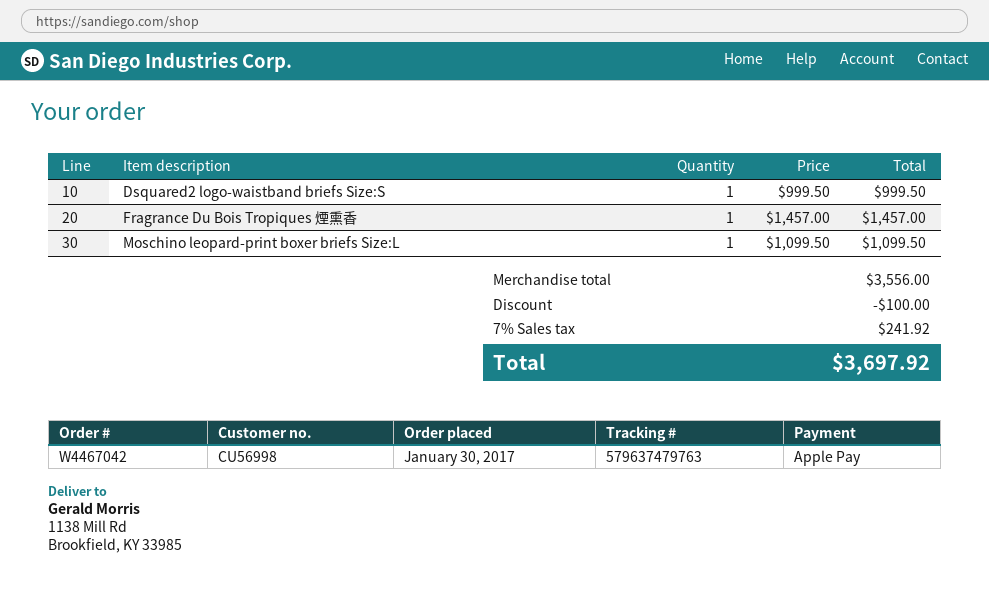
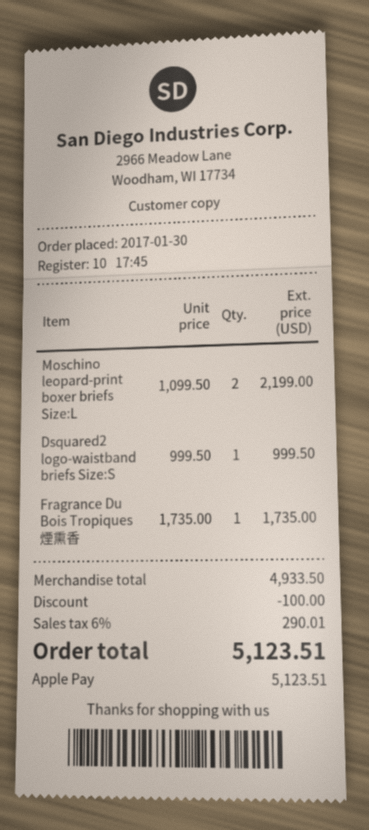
Fragrance Du Bois Tropiques 煙熏香: 1 x 1457.00 = 1457.00 -> 1 x 1735.00 = 1735.00
Moschino leopard-print boxer briefs Size:L: 1 x 1099.50 = 1099.50 -> 2 x 1099.50 = 2199.00
subtotal: 3556.00 -> 4933.50
tax: 7% = 241.92 -> 6% = 290.01
total: 3697.92 -> 5123.51

